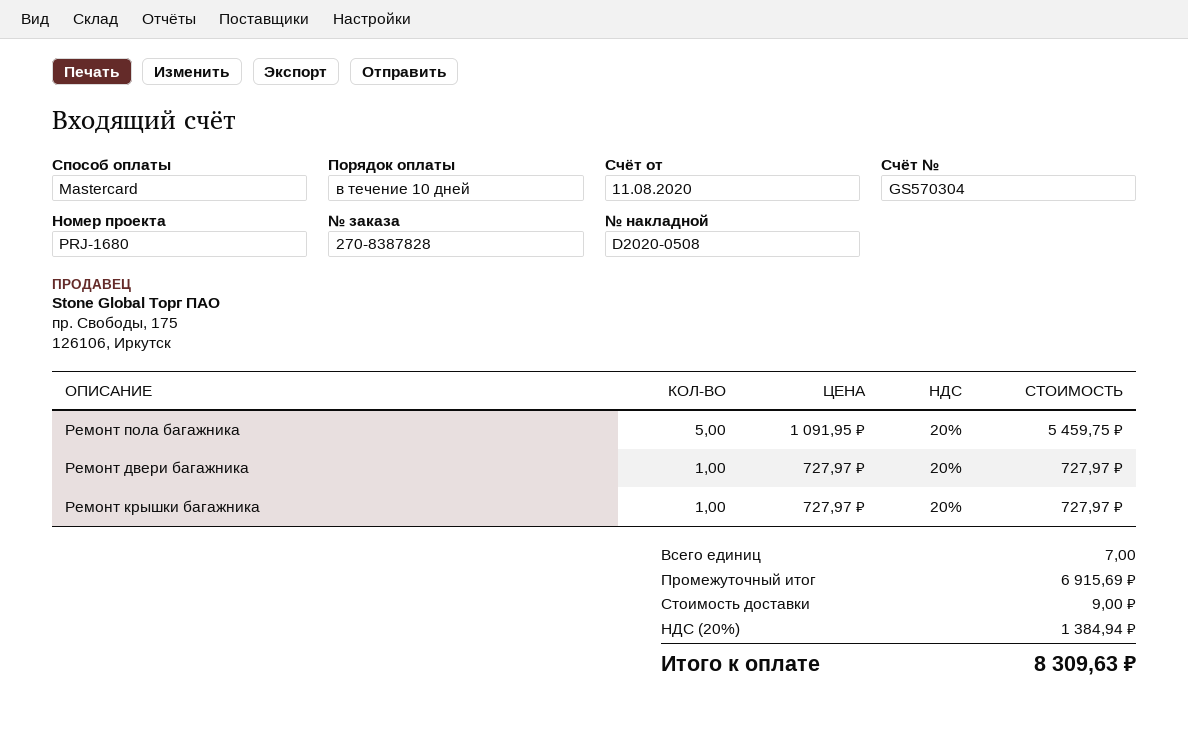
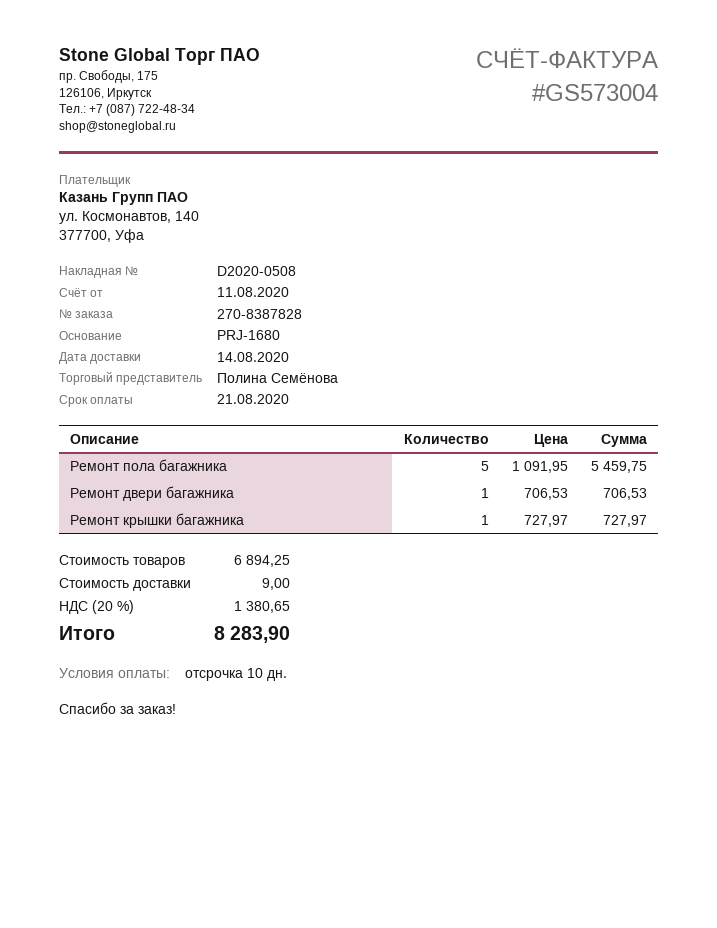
invoice number: GS570304 -> GS573004
Ремонт двери багажника: 1 x 727.97 = 727.97 -> 1 x 706.53 = 706.53
subtotal: 6915.69 -> 6894.25
tax: 20% = 1384.94 -> 20% = 1380.65
total: 8309.63 -> 8283.90

